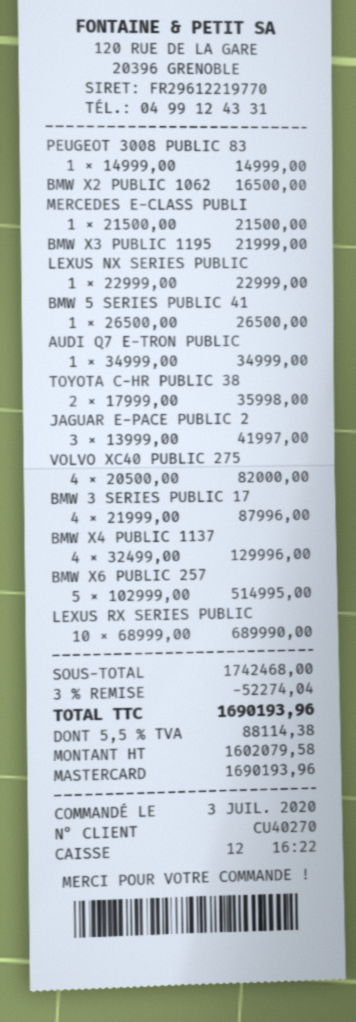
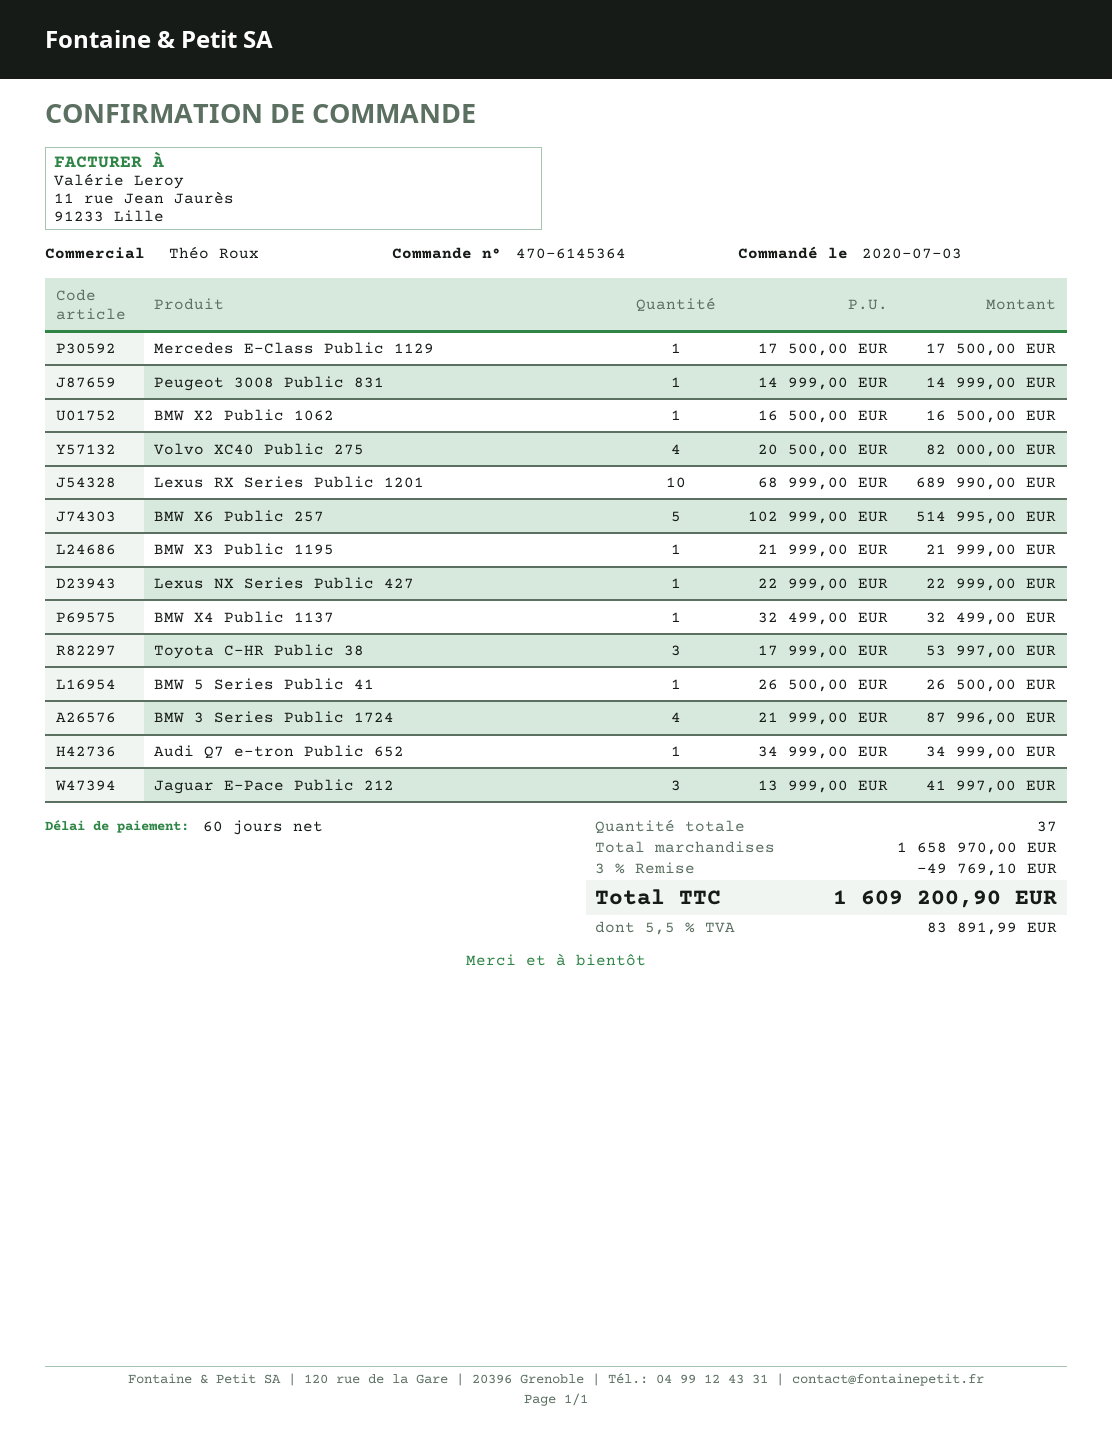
MERCEDES E-CLASS PUBLI: 1 x 21500.00 = 21500.00 -> 1 x 17500.00 = 17500.00
TOYOTA C-HR PUBLIC 38: 2 x 17999.00 = 35998.00 -> 3 x 17999.00 = 53997.00
BMW X4 PUBLIC 1137: 4 x 32499.00 = 129996.00 -> 1 x 32499.00 = 32499.00
subtotal: 1742468.00 -> 1658970.00
discount: 3% = 52274.04 -> 3% = 49769.10
tax: 5.5% = 88114.38 -> 5.5% = 83891.99
total: 1690193.96 -> 1609200.90

